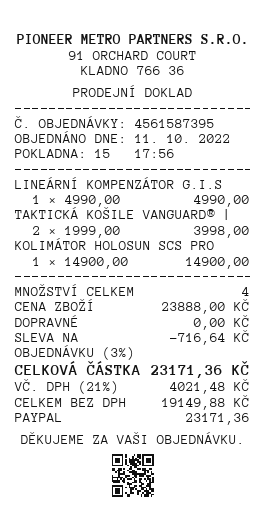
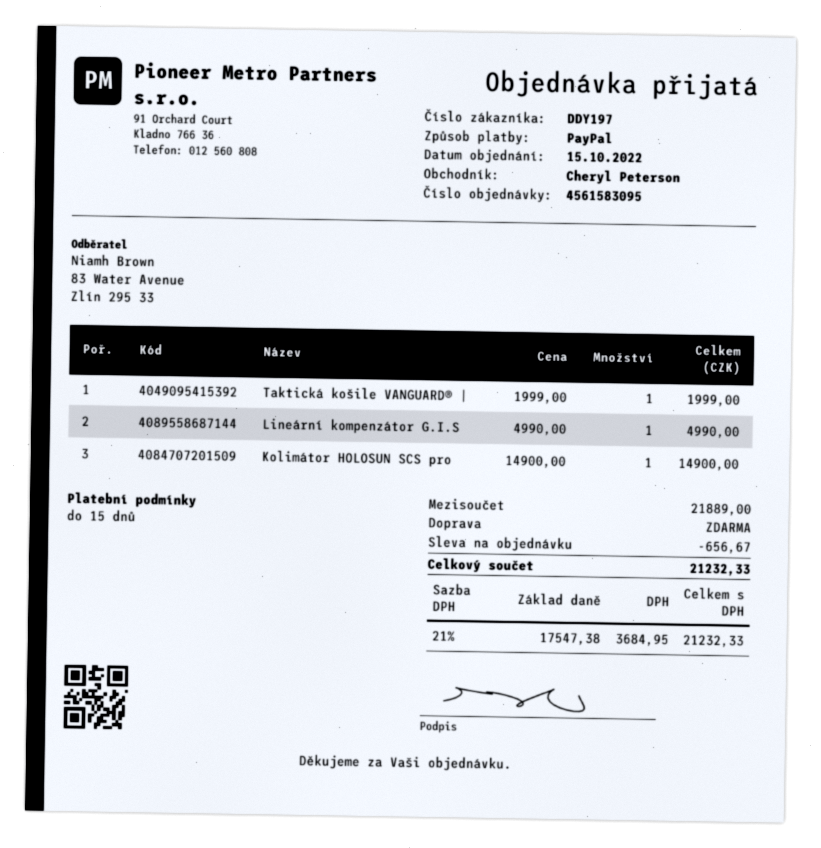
order number: 4561587395 -> 4561583095
order date: 2022-10-11 -> 2022-10-15
TAKTICKÁ KOŠILE VANGUARD® |: 2 x 1999.00 = 3998.00 -> 1 x 1999.00 = 1999.00
subtotal: 23888.00 -> 21889.00
discount: 716.64 -> 656.67
net: 19149.88 -> 17547.38
tax: 21% = 4021.48 -> 21% = 3684.95
total: 23171.36 -> 21232.33

